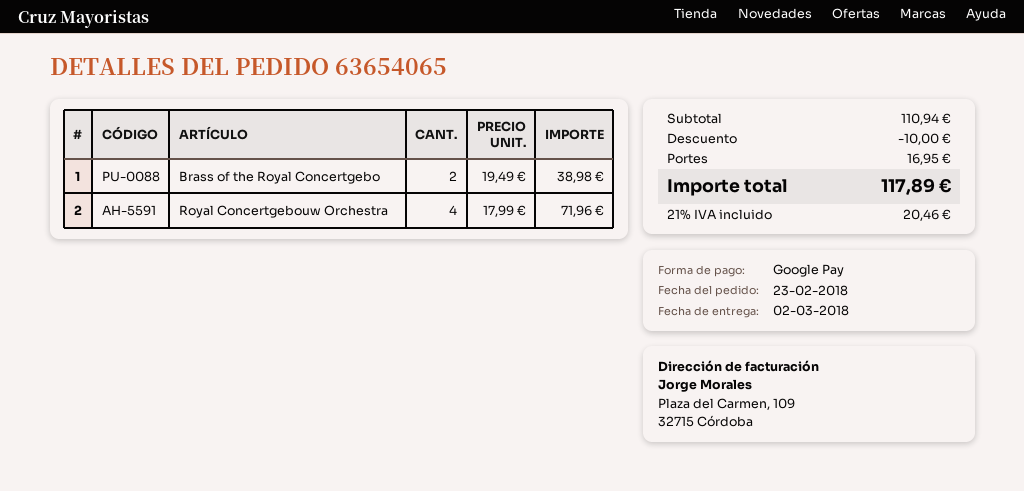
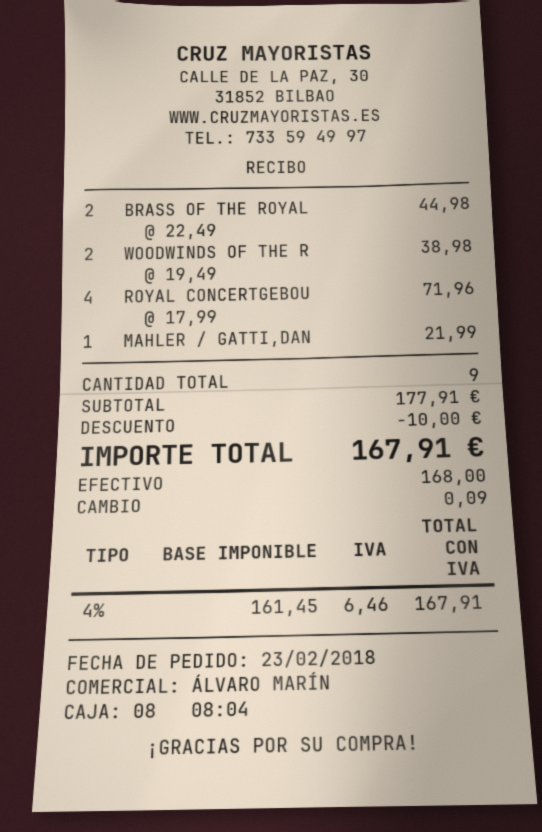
payment method: Google Pay -> cash
Brass of the Royal Concertgebo: 2 x 19.49 = 38.98 -> 2 x 22.49 = 44.98
WOODWINDS OF THE R: none -> 2 x 19.49 = 38.98
MAHLER / GATTI,DAN: none -> 1 x 21.99 = 21.99
subtotal: 110.94 -> 177.91
shipping: 16.95 -> none
tax: 21% = 20.46 -> 4% = 6.46
total: 117.89 -> 167.91

